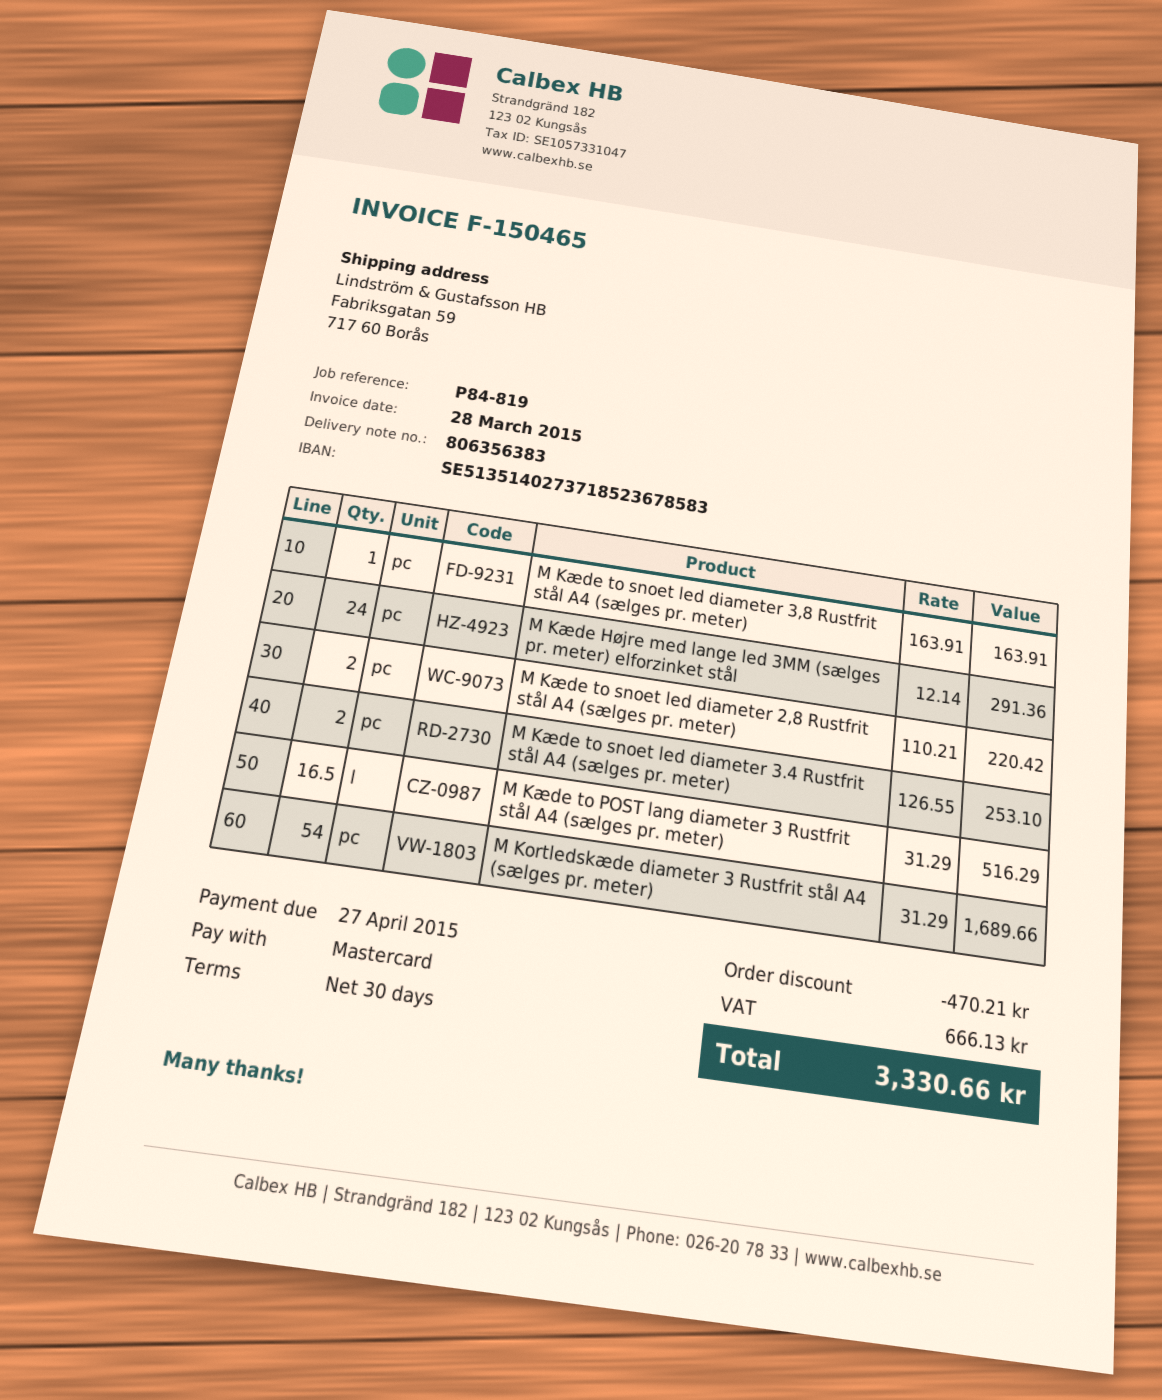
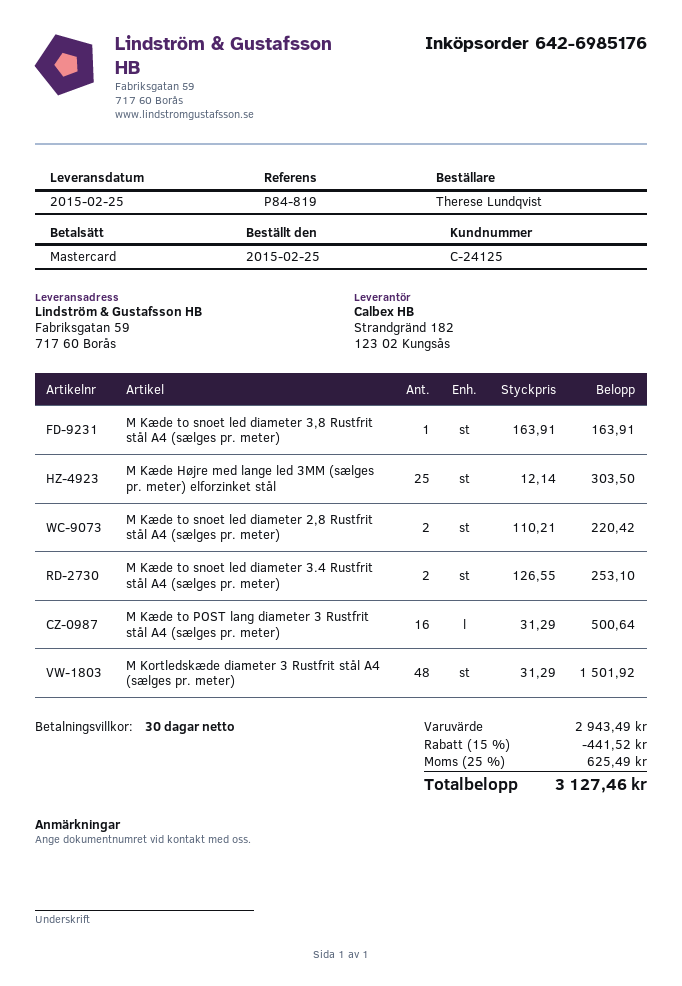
M Kæde Højre med lange led 3MM (sælges pr. meter) elforzinket stål: 24 x 12.14 = 291.36 -> 25 x 12.14 = 303.50
M Kæde to POST lang diameter 3 Rustfrit stål A4 (sælges pr. meter): 16.5 x 31.29 = 516.29 -> 16 x 31.29 = 500.64
M Kortledskæde diameter 3 Rustfrit stål A4 (sælges pr. meter): 54 x 31.29 = 1689.66 -> 48 x 31.29 = 1501.92
discount: 470.21 -> 441.52
tax: 666.13 -> 625.49
total: 3330.66 -> 3127.46

